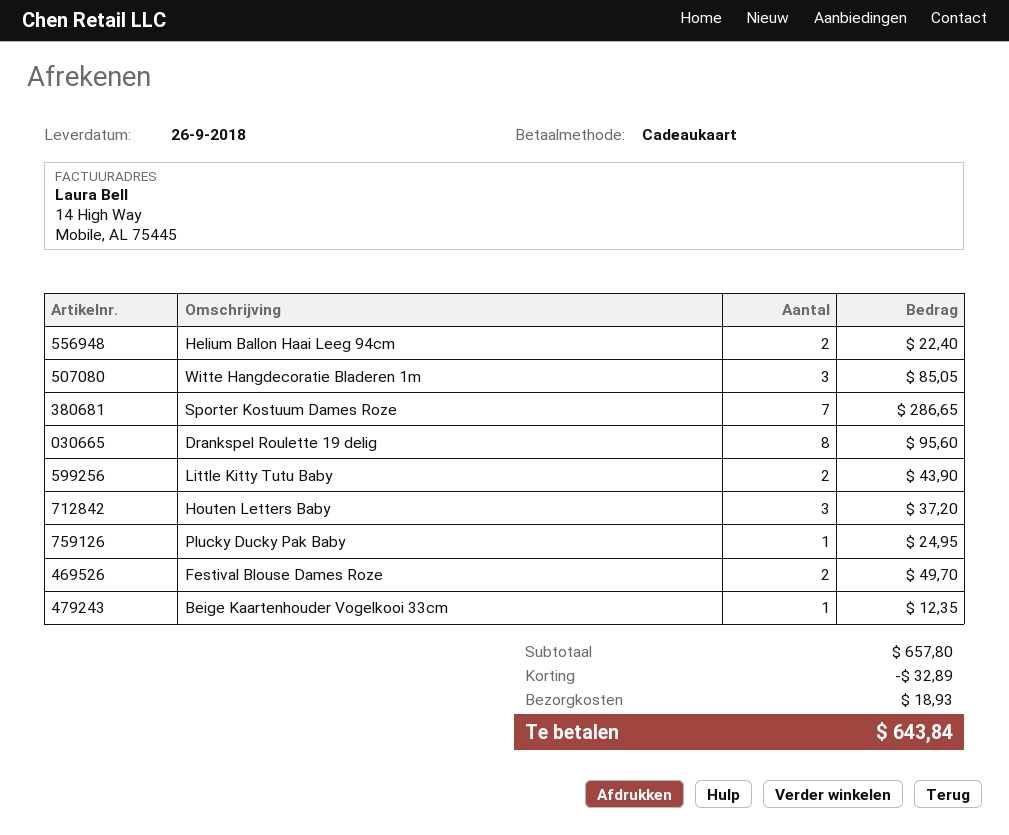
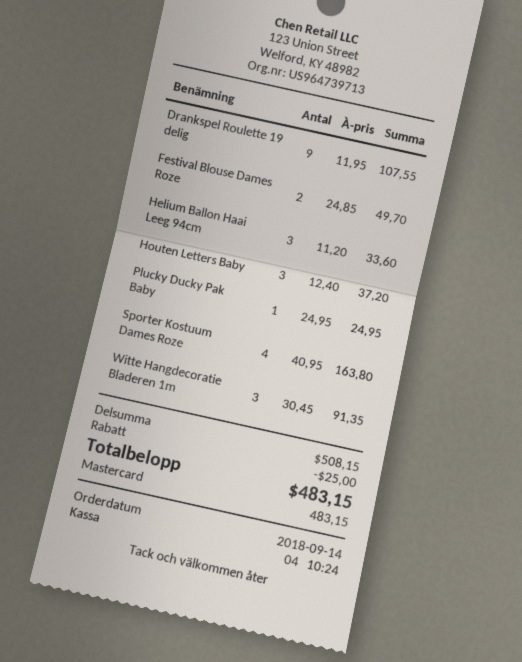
payment method: gift card -> Mastercard
Helium Ballon Haai Leeg 94cm: 2 for 22.40 -> 3 for 33.60
Witte Hangdecoratie Bladeren 1m: 3 for 85.05 -> 3 for 91.35
Sporter Kostuum Dames Roze: 7 for 286.65 -> 4 for 163.80
Drankspel Roulette 19 delig: 8 for 95.60 -> 9 for 107.55
Little Kitty Tutu Baby: 2 for 43.90 -> none
Beige Kaartenhouder Vogelkooi 33cm: 1 for 12.35 -> none
subtotal: 657.80 -> 508.15
discount: 32.89 -> 25.00
shipping: 18.93 -> none
total: 643.84 -> 483.15

